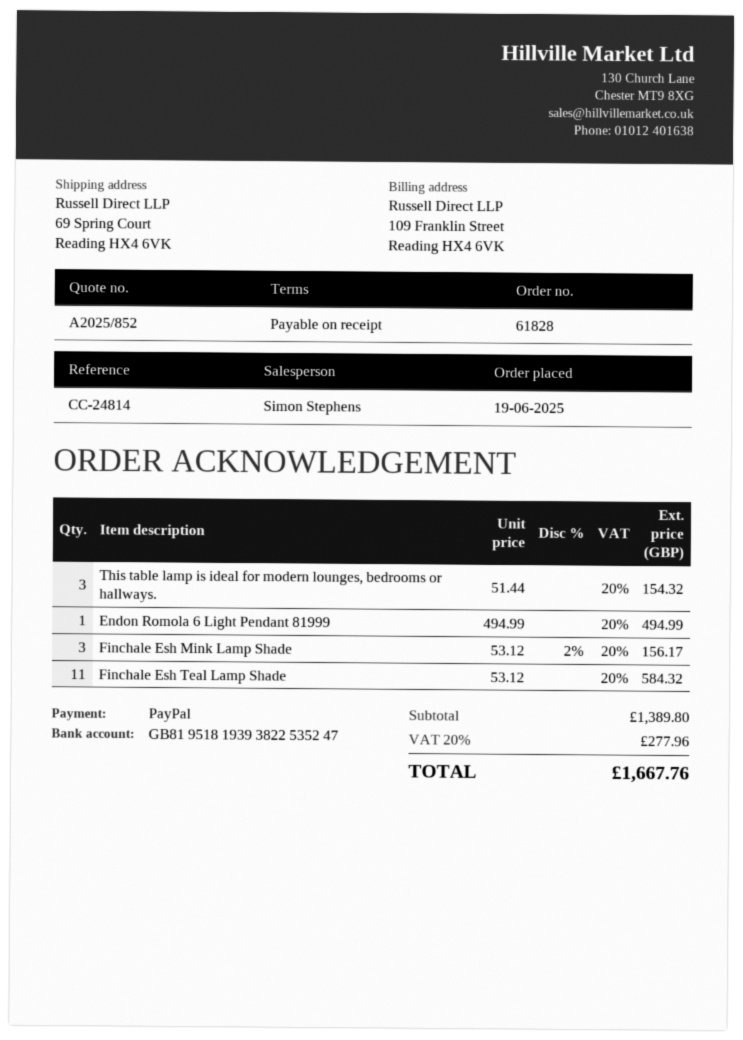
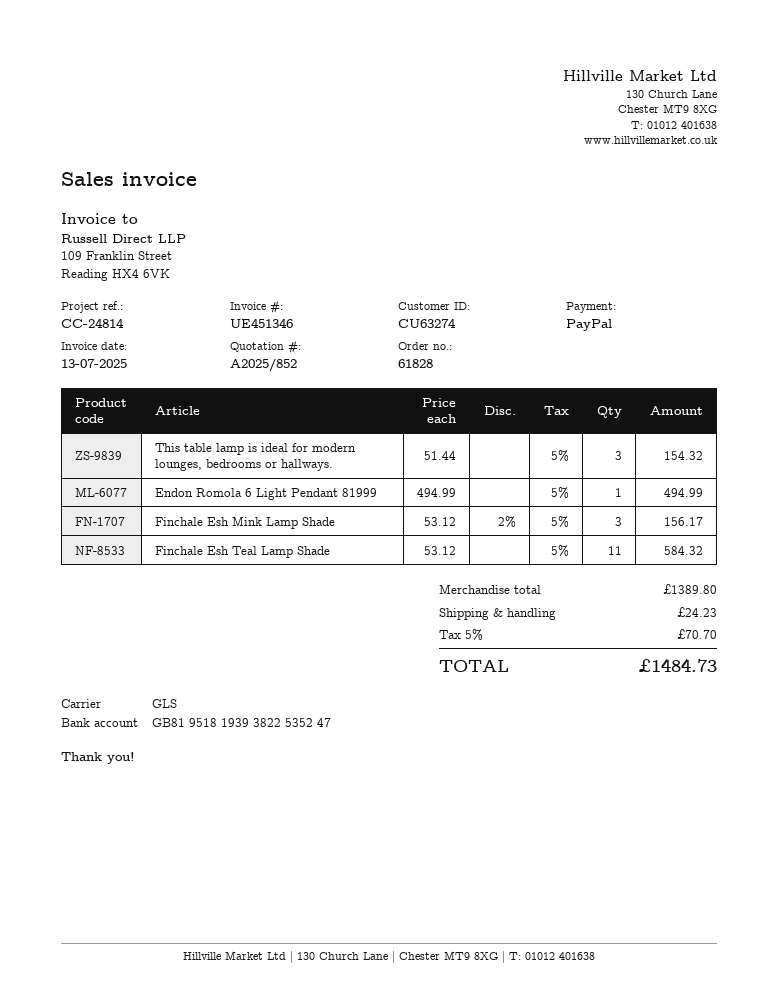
shipping: none -> 24.23
tax: 20% = 277.96 -> 5% = 70.70
total: 1667.76 -> 1484.73

